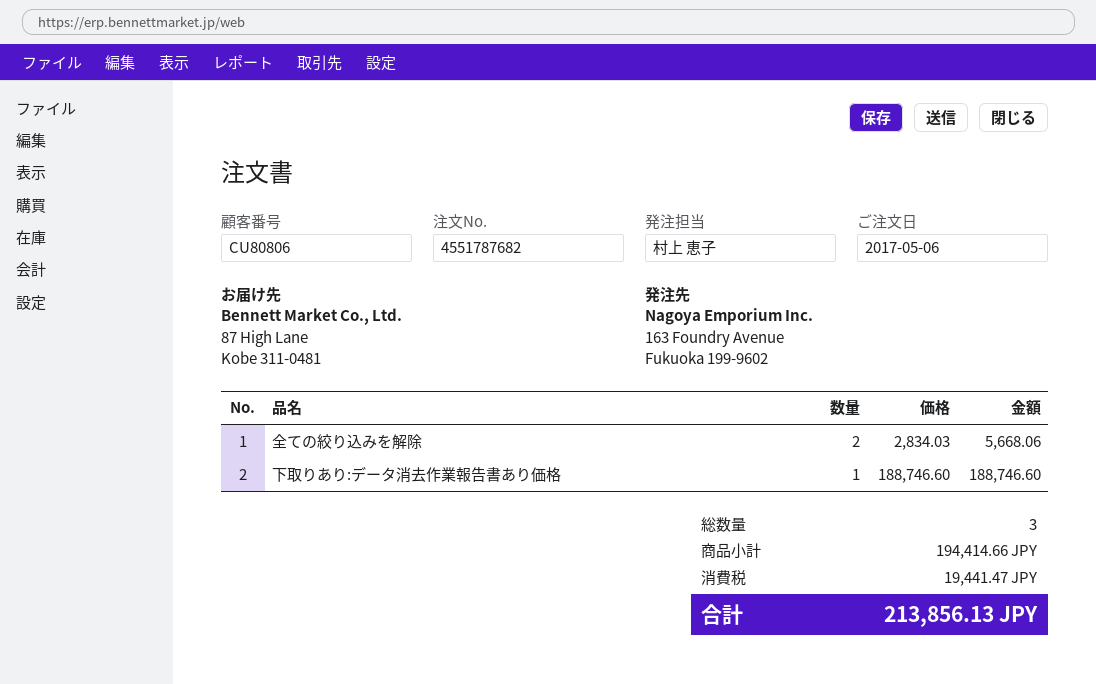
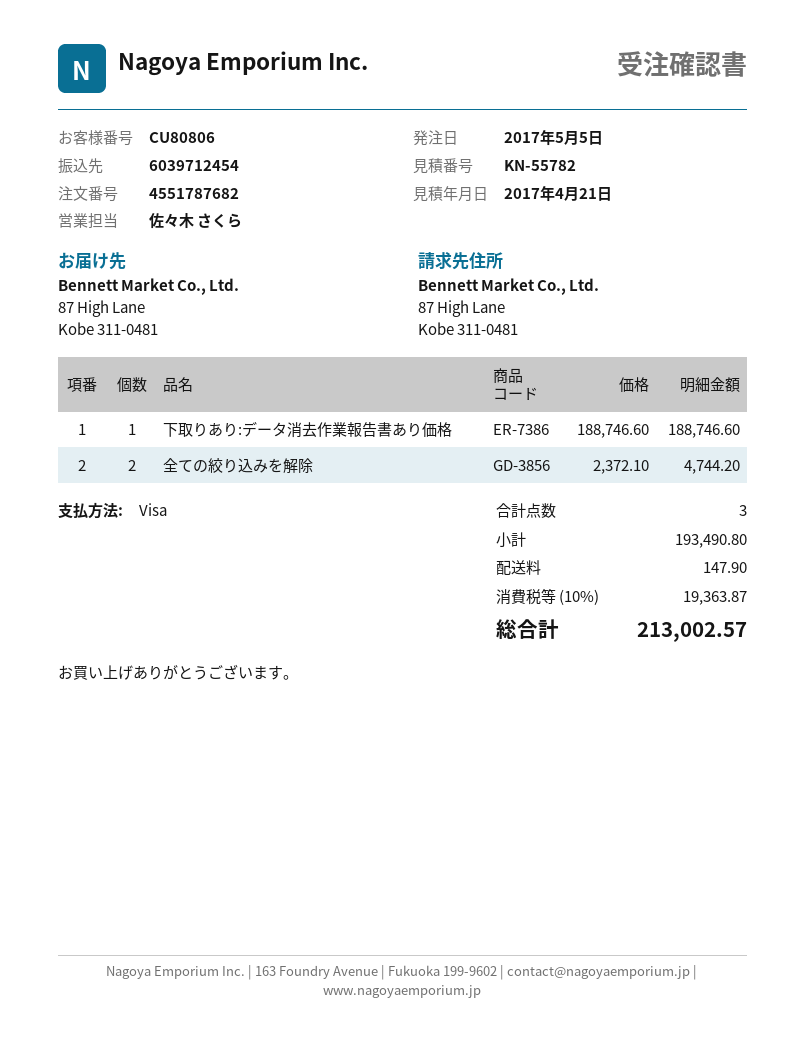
order date: 2017-05-06 -> 2017-05-05
全ての絞り込みを解除: 2 x 2834.03 = 5668.06 -> 2 x 2372.10 = 4744.20
subtotal: 194414.66 -> 193490.80
shipping: none -> 147.90
tax: 19441.47 -> 19363.87
total: 213856.13 -> 213002.57

